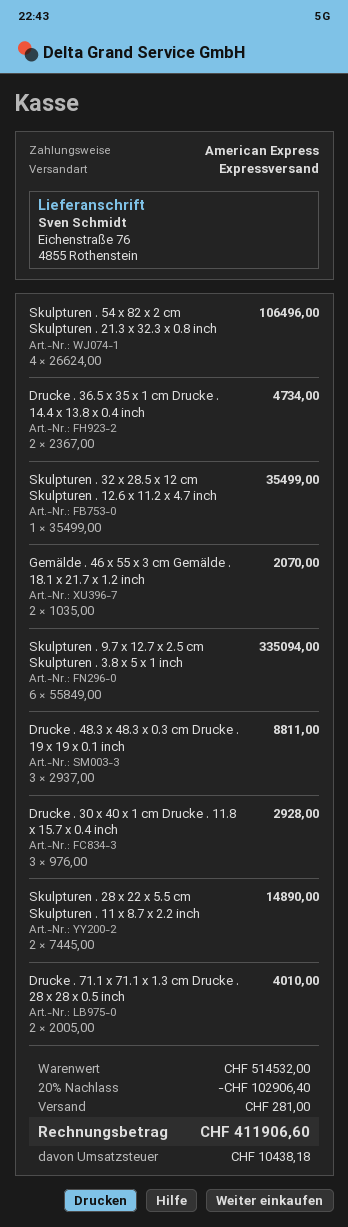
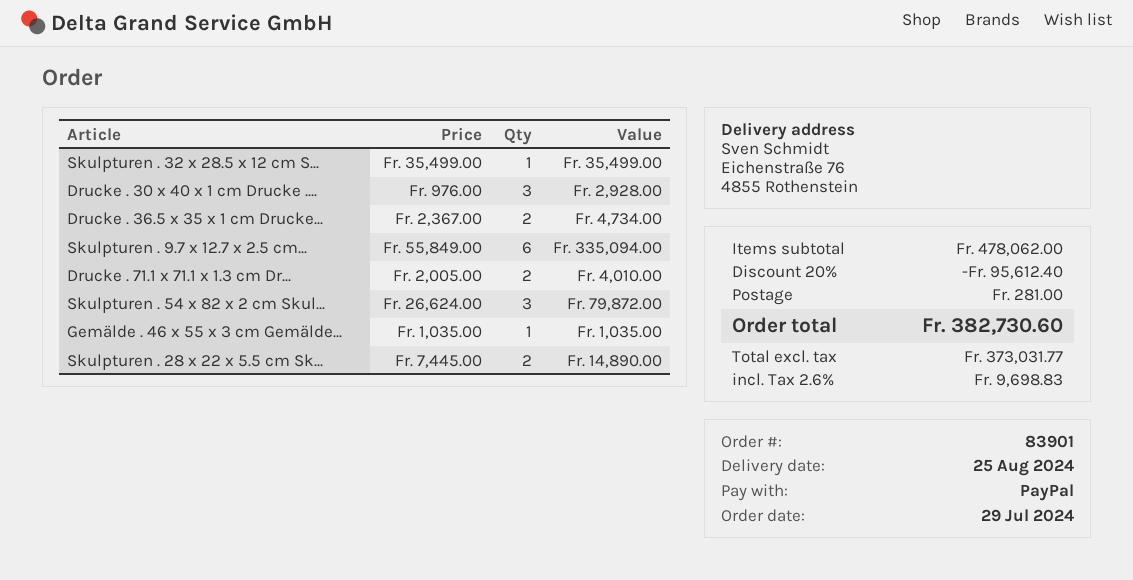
payment method: American Express -> PayPal
Skulpturen . 54 x 82 x 2 cm Skulpturen . 21.3 x 32.3 x 0.8 inch: 4 x 26624.00 = 106496.00 -> 3 x 26624.00 = 79872.00
Gemälde . 46 x 55 x 3 cm Gemälde . 18.1 x 21.7 x 1.2 inch: 2 x 1035.00 = 2070.00 -> 1 x 1035.00 = 1035.00
Drucke . 48.3 x 48.3 x 0.3 cm Drucke . 19 x 19 x 0.1 inch: 3 x 2937.00 = 8811.00 -> none
subtotal: 514532.00 -> 478062.00
discount: 20% = 102906.40 -> 20% = 95612.40
tax: 10438.18 -> 9698.83
total: 411906.60 -> 382730.60

